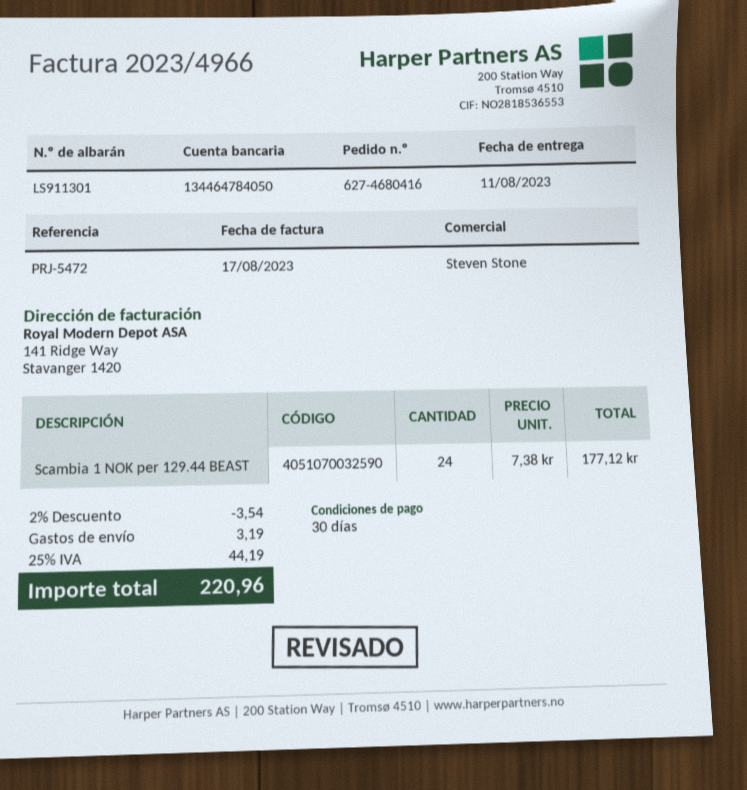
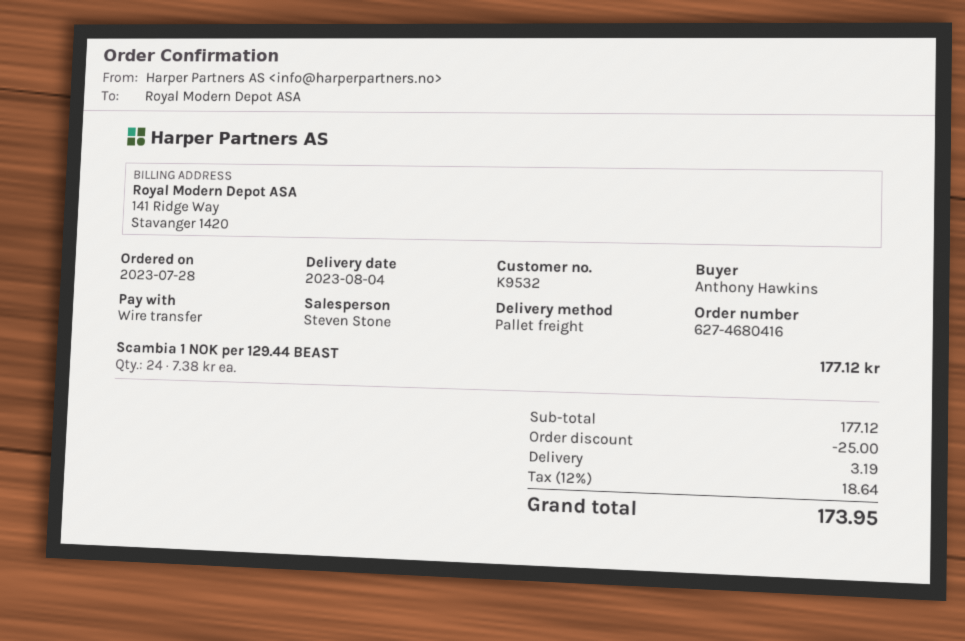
delivery date: 2023-08-11 -> 2023-08-04
discount: 3.54 -> 25.00
tax: 25% = 44.19 -> 12% = 18.64
total: 220.96 -> 173.95

